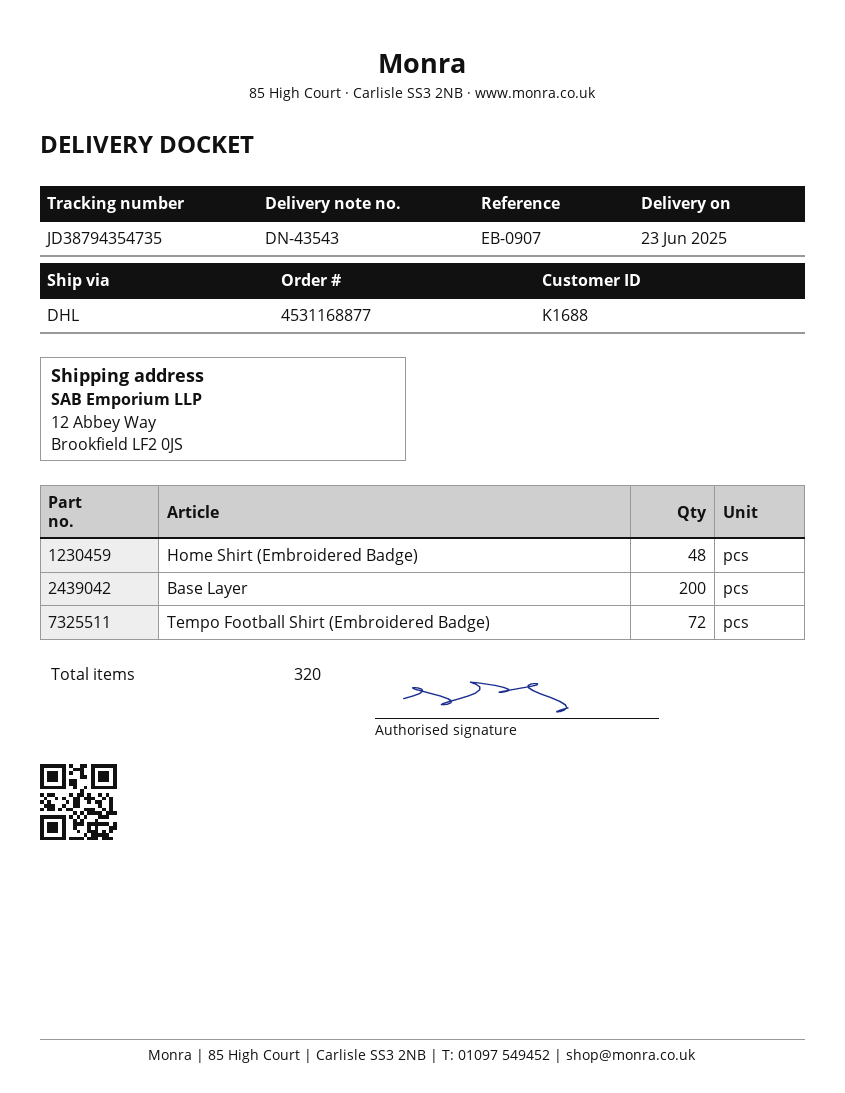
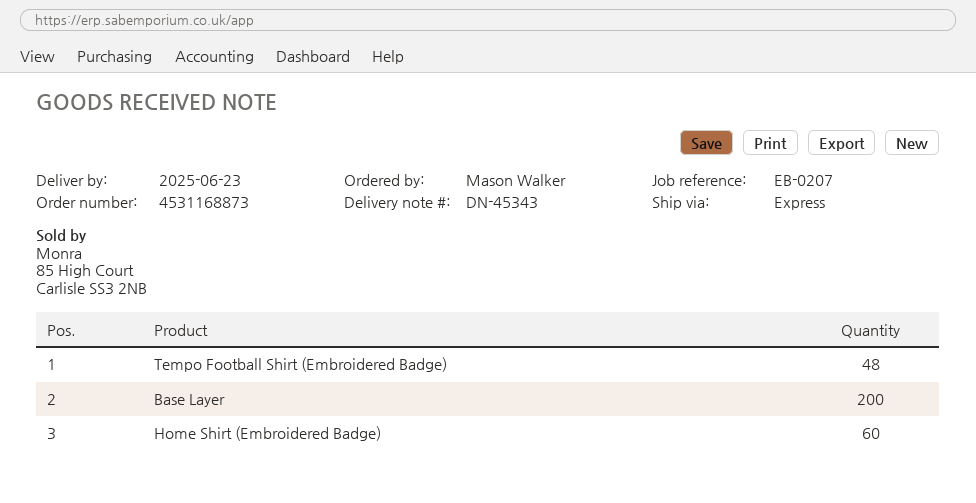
order number: 4531168877 -> 4531168873
delivery note number: DN-43543 -> DN-45343
reference: EB-0907 -> EB-0207
shipping method: DHL -> express
Home Shirt (Embroidered Badge): 48 -> 60
Tempo Football Shirt (Embroidered Badge): 72 -> 48

